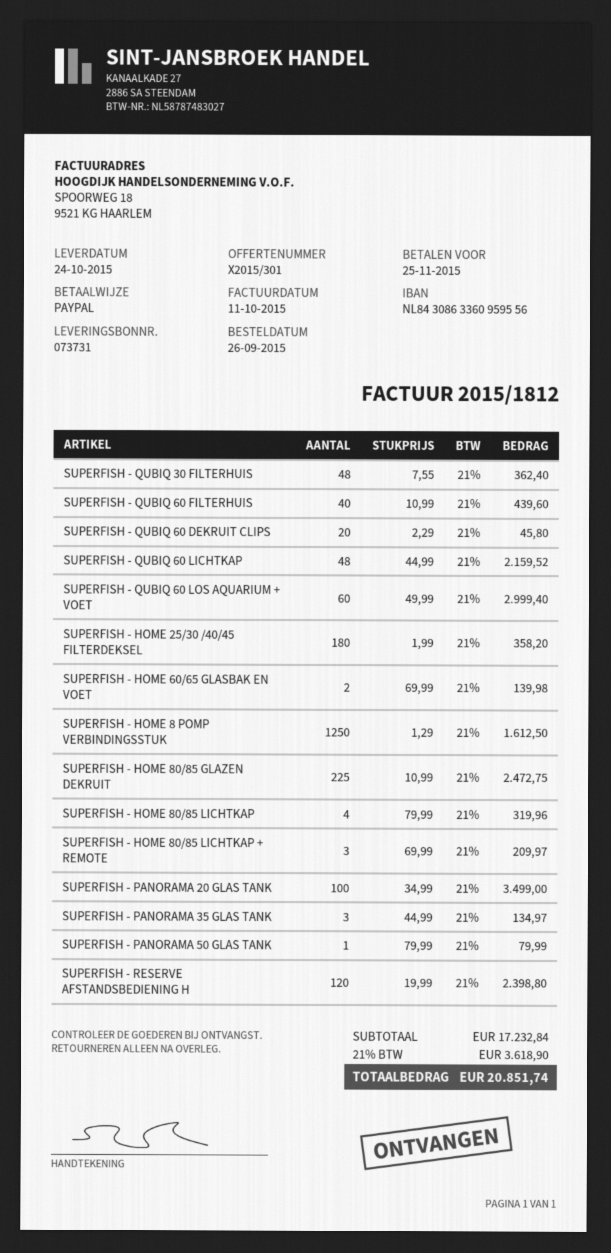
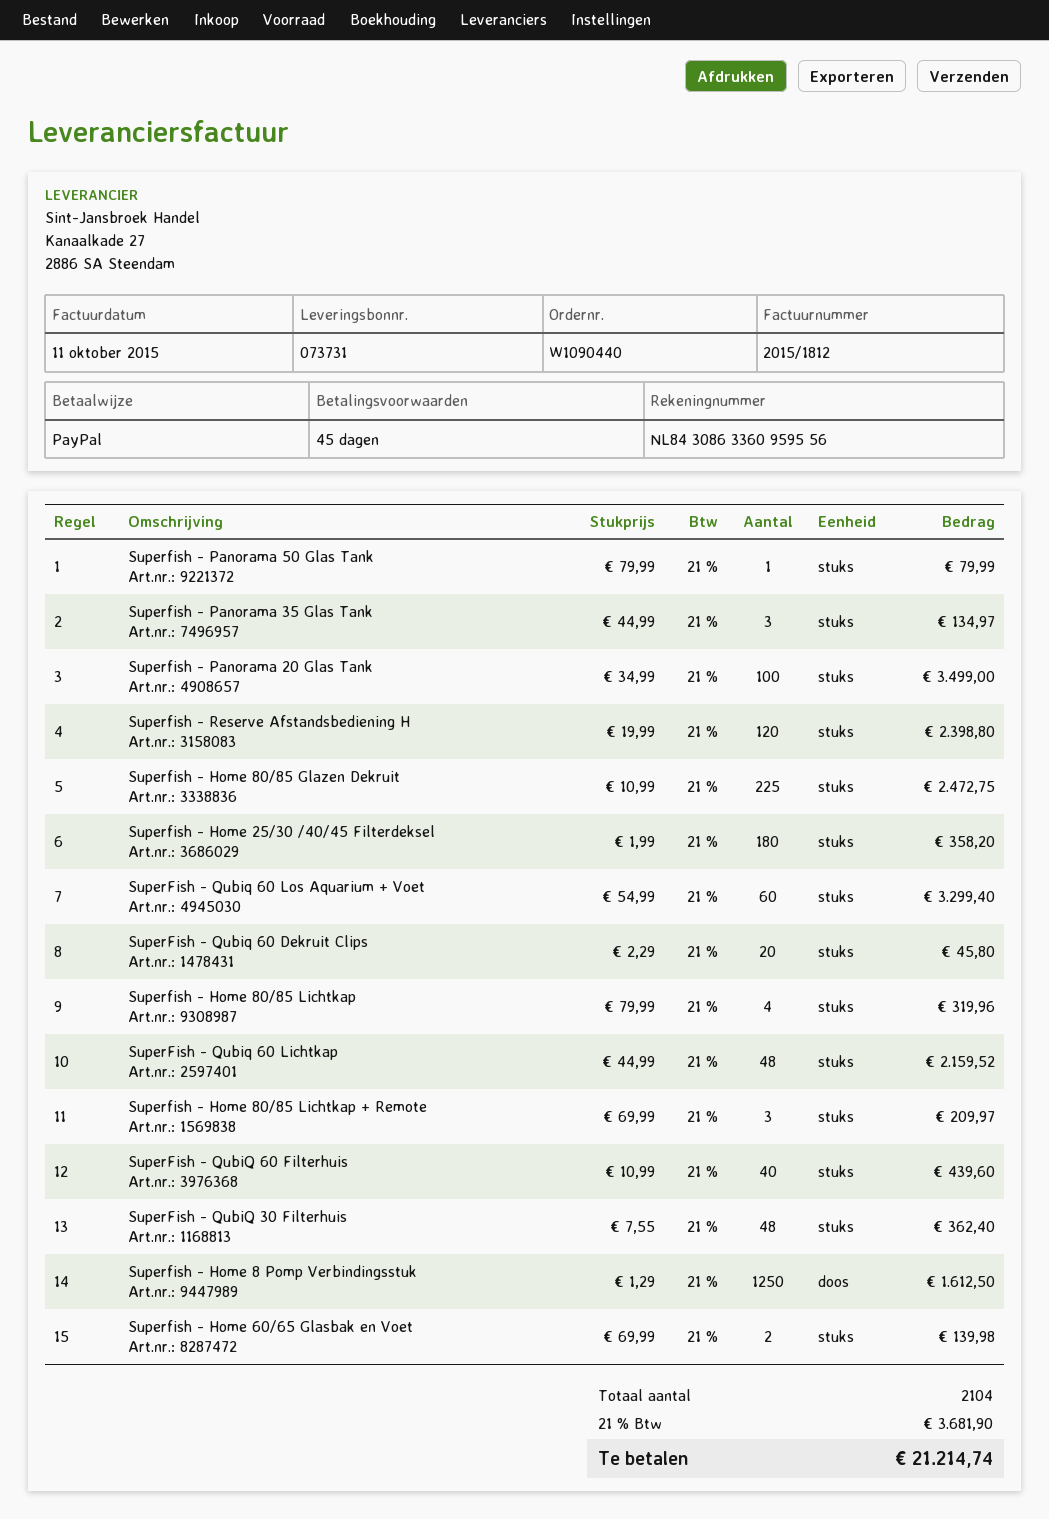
SUPERFISH - QUBIQ 60 LOS AQUARIUM + VOET: 60 x 49.99 = 2999.40 -> 60 x 54.99 = 3299.40
tax: 21% = 3618.90 -> 21% = 3681.90
total: 20851.74 -> 21214.74

